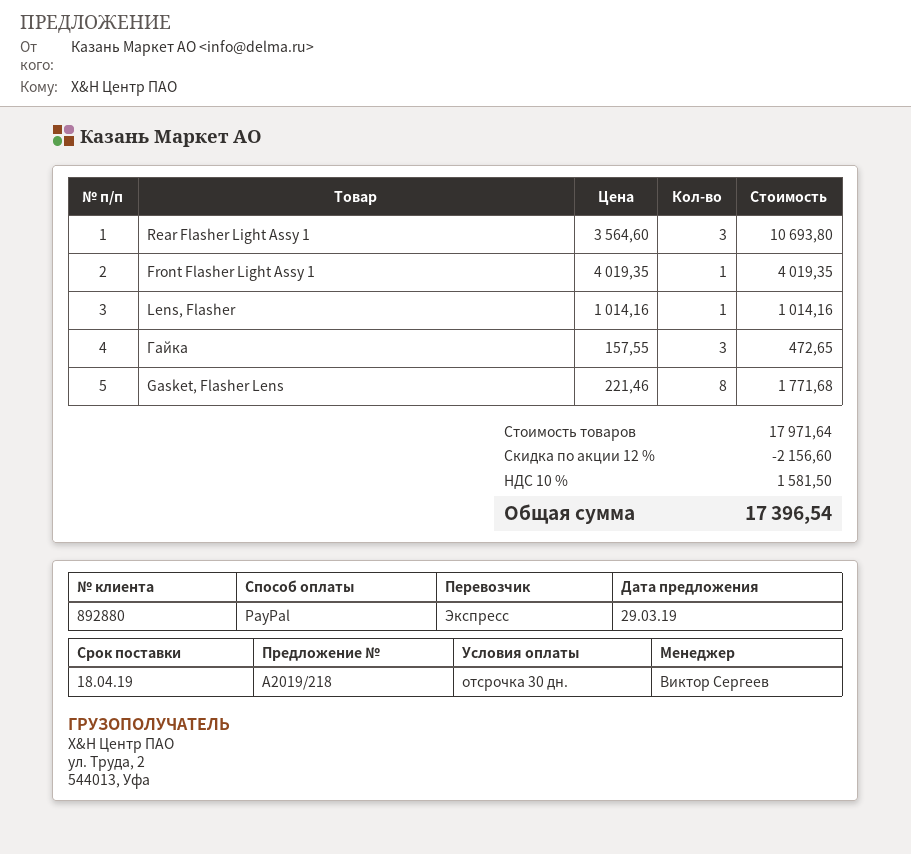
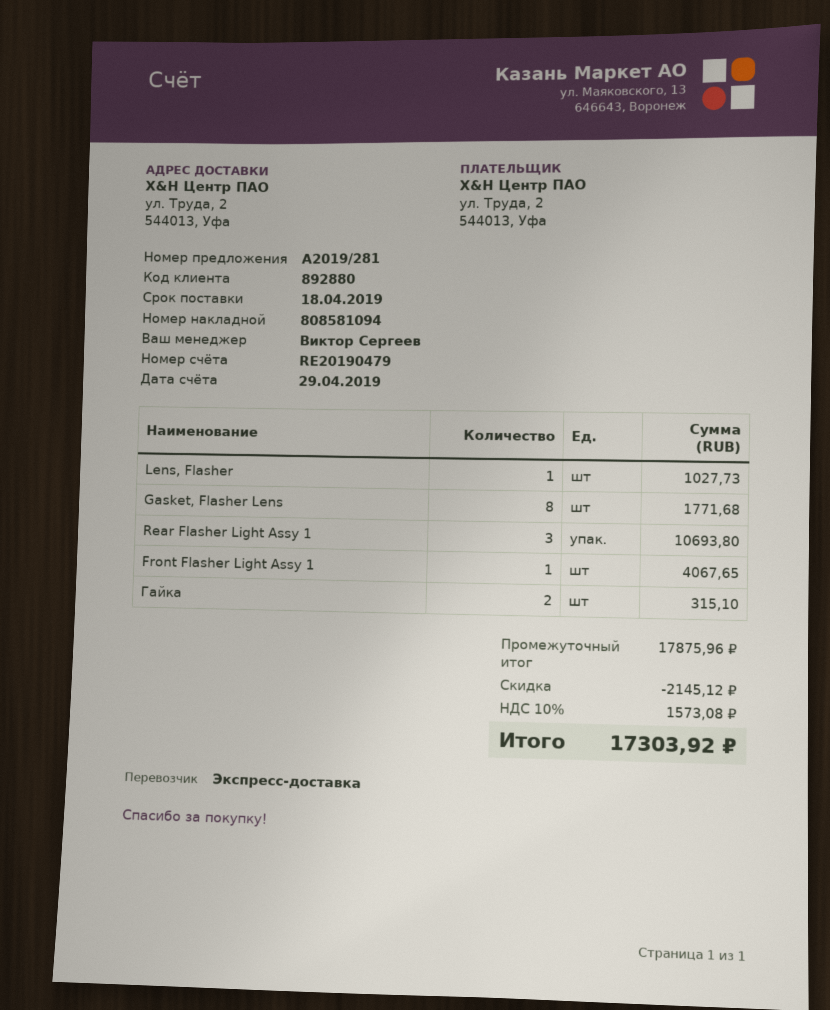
quote number: A2019/218 -> A2019/281
Front Flasher Light Assy 1: 1 for 4019.35 -> 1 for 4067.65
Lens, Flasher: 1 for 1014.16 -> 1 for 1027.73
Гайка: 3 for 472.65 -> 2 for 315.10
subtotal: 17971.64 -> 17875.96
discount: 2156.60 -> 2145.12
tax: 10% = 1581.50 -> 10% = 1573.08
total: 17396.54 -> 17303.92

